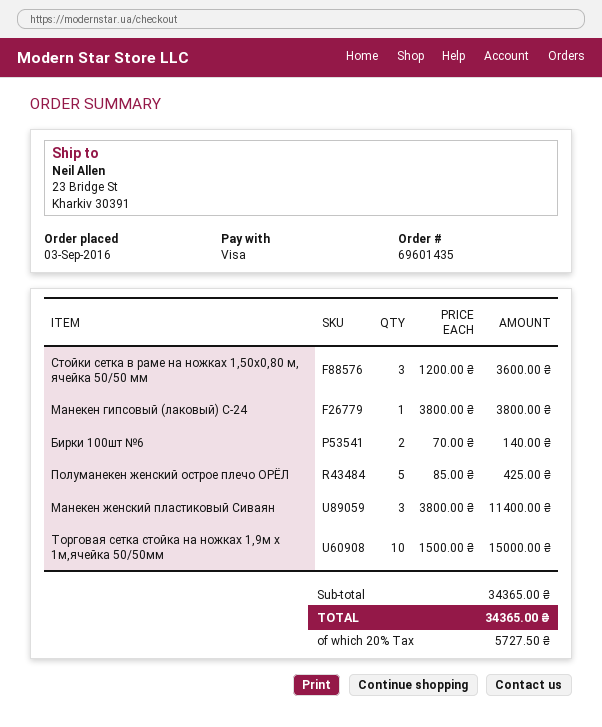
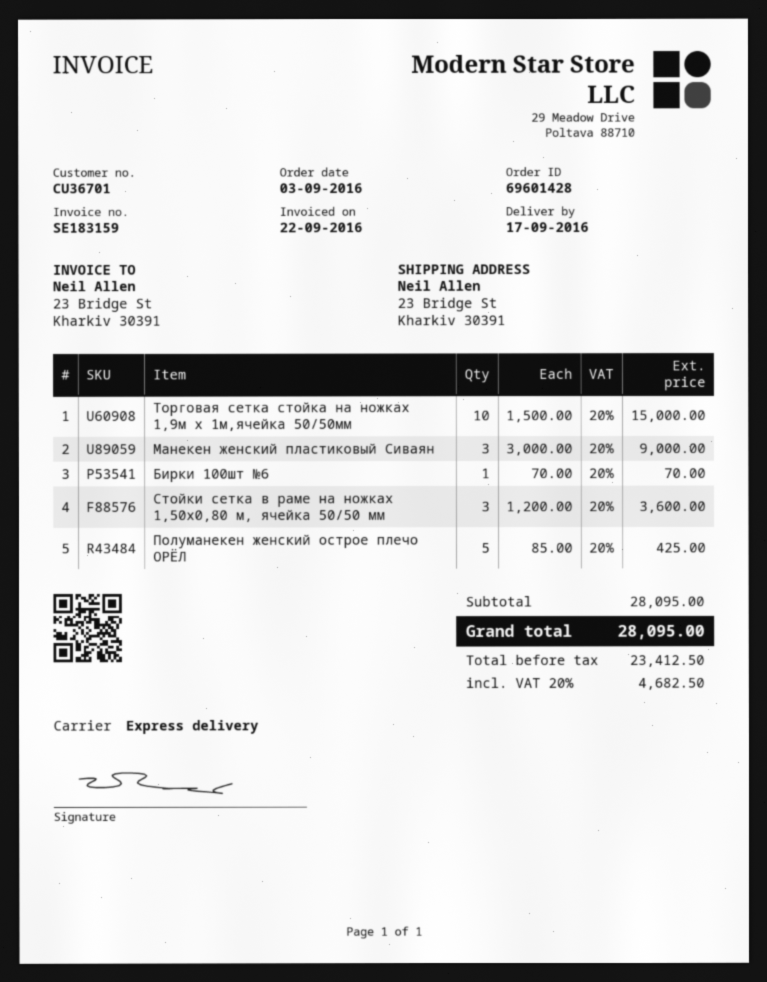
order number: 69601435 -> 69601428
Манекен гипсовый (лаковый) C-24: 1 x 3800.00 = 3800.00 -> none
Бирки 100шт №6: 2 x 70.00 = 140.00 -> 1 x 70.00 = 70.00
Манекен женский пластиковый Сиваян: 3 x 3800.00 = 11400.00 -> 3 x 3000.00 = 9000.00
subtotal: 34365.00 -> 28095.00
tax: 20% = 5727.50 -> 20% = 4682.50
total: 34365.00 -> 28095.00

